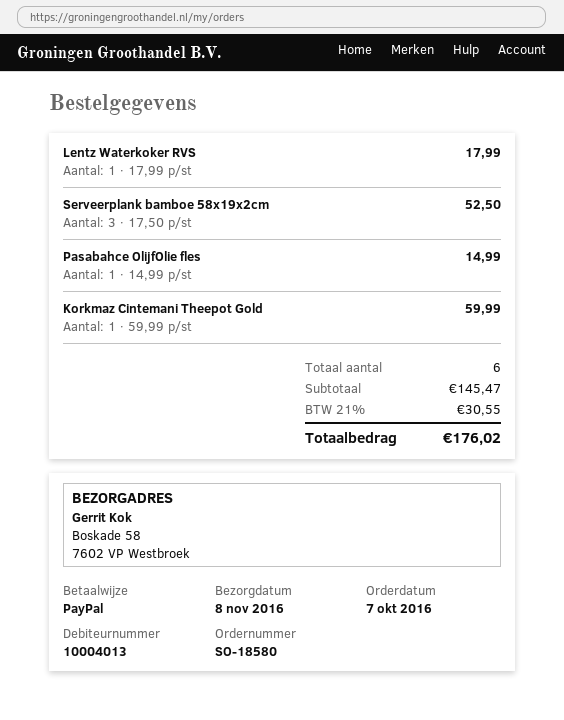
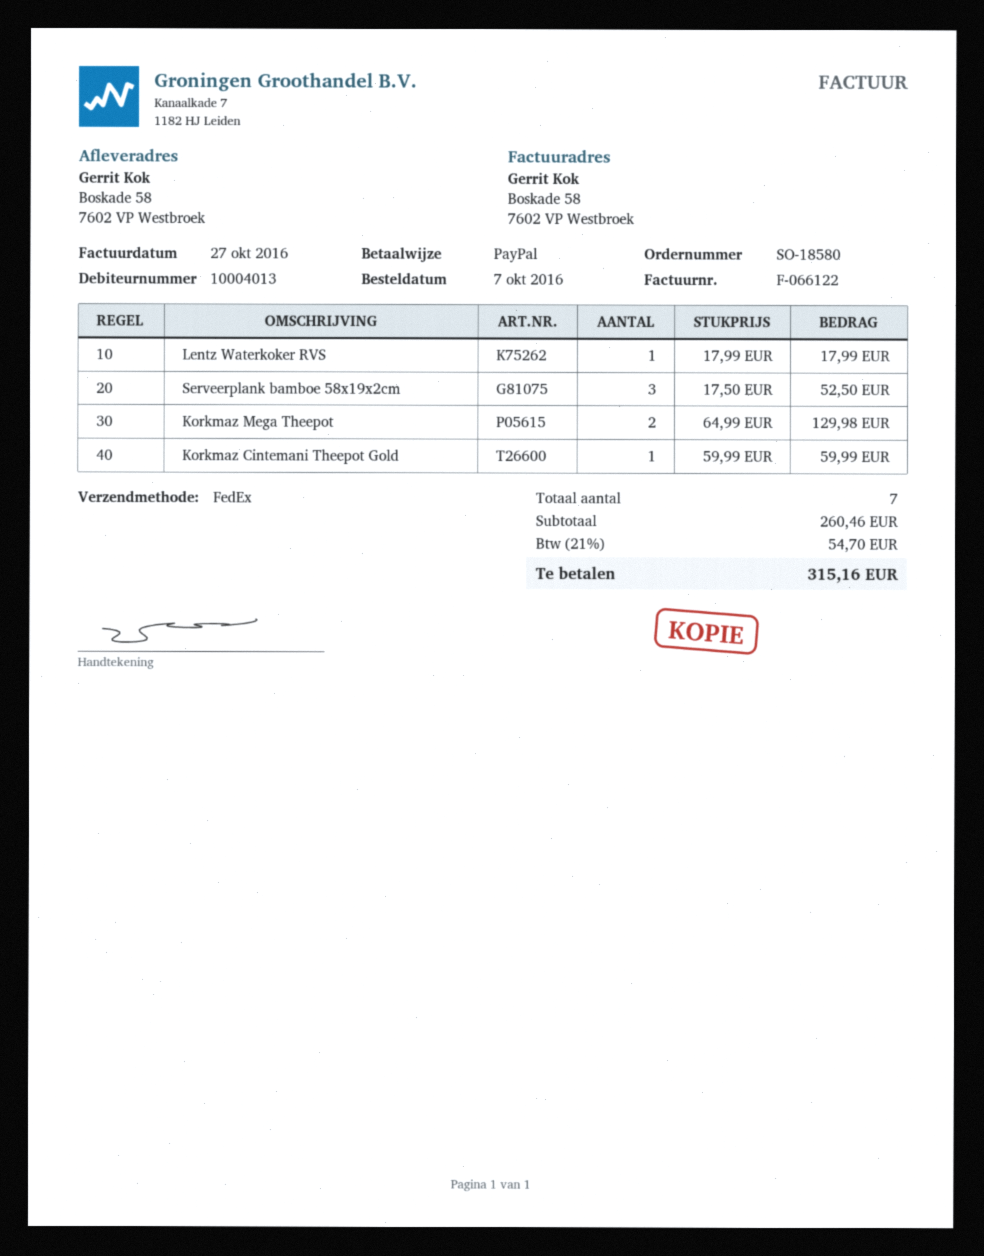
Pasabahce OlijfOlie fles: 1 x 14.99 = 14.99 -> none
Korkmaz Mega Theepot: none -> 2 x 64.99 = 129.98
total quantity: 6 -> 7
subtotal: 145.47 -> 260.46
tax: 21% = 30.55 -> 21% = 54.70
total: 176.02 -> 315.16

